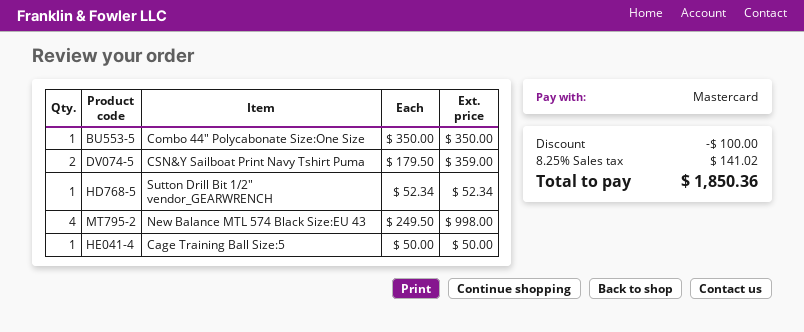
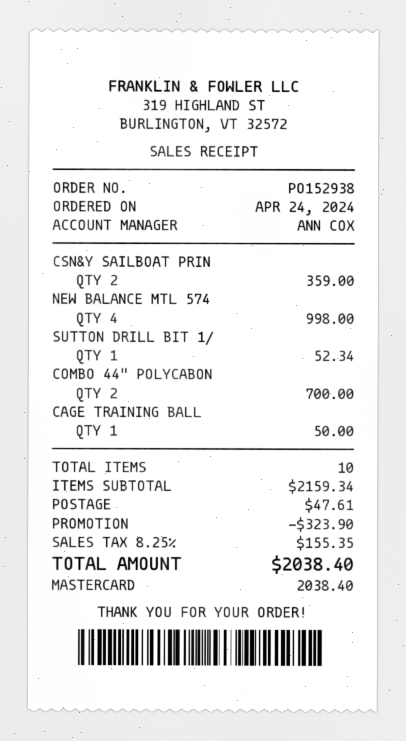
Combo 44" Polycabonate Size:One Size: 1 for 350.00 -> 2 for 700.00
discount: 100.00 -> 323.90
shipping: none -> 47.61
tax: 8.25% = 141.02 -> 8.25% = 155.35
total: 1850.36 -> 2038.40

